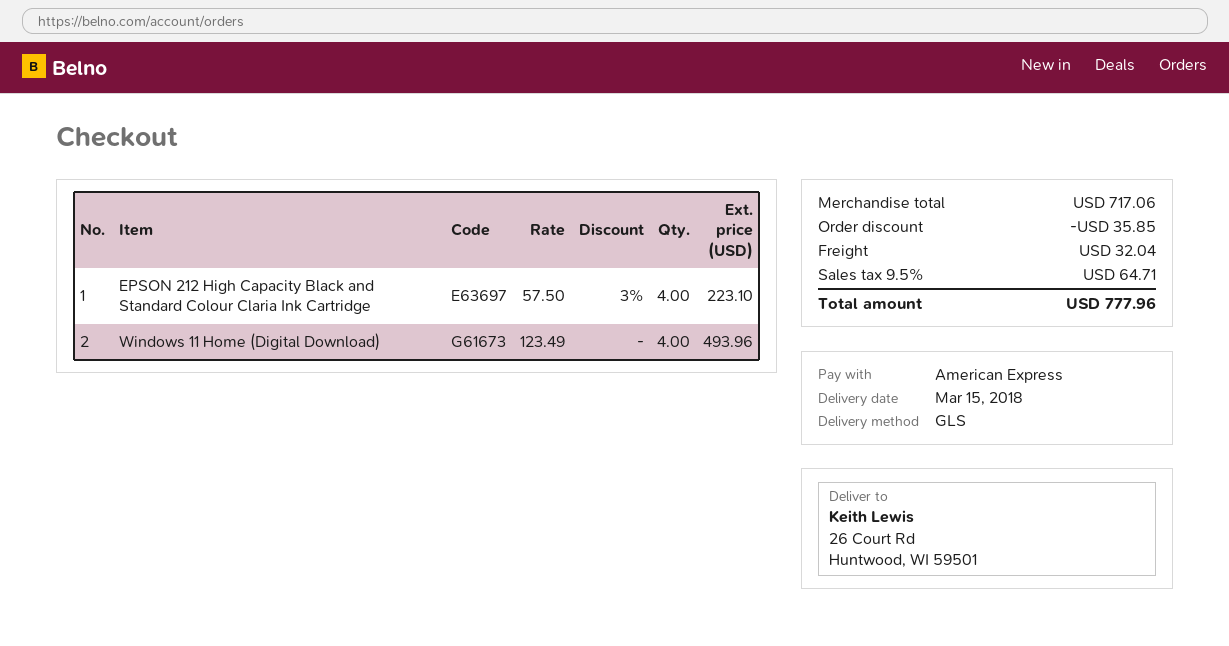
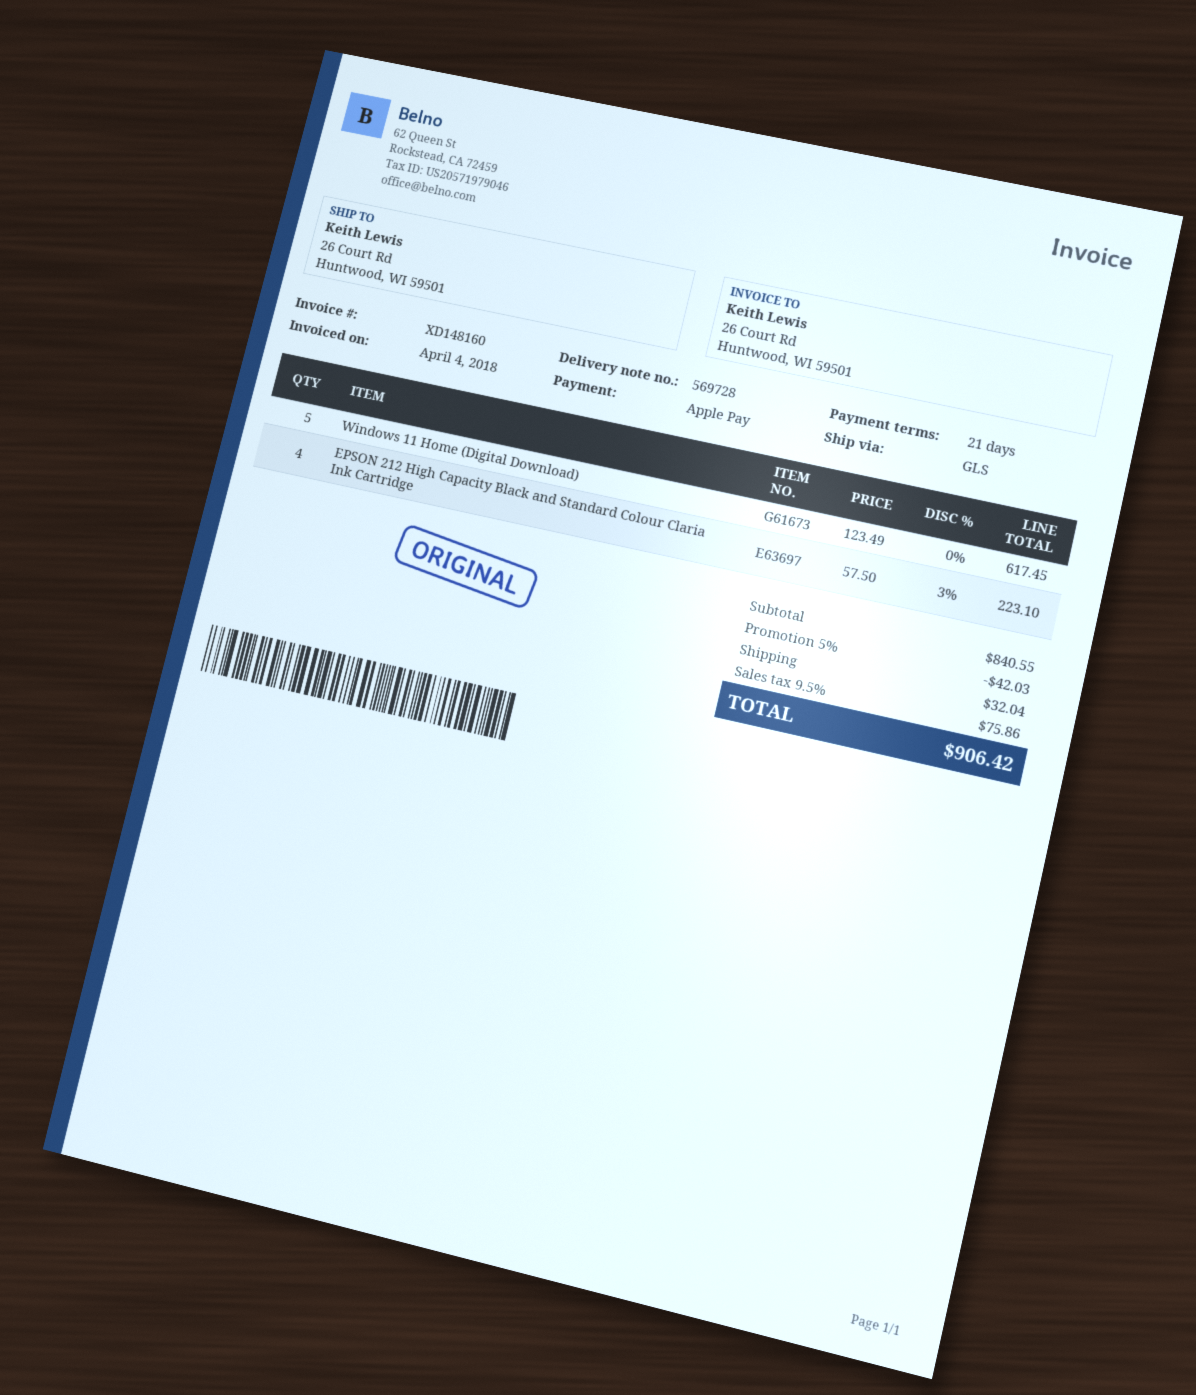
payment method: American Express -> Apple Pay
Windows 11 Home (Digital Download): 4 x 123.49 = 493.96 -> 5 x 123.49 = 617.45
subtotal: 717.06 -> 840.55
discount: 35.85 -> 42.03
tax: 9.5% = 64.71 -> 9.5% = 75.86
total: 777.96 -> 906.42

